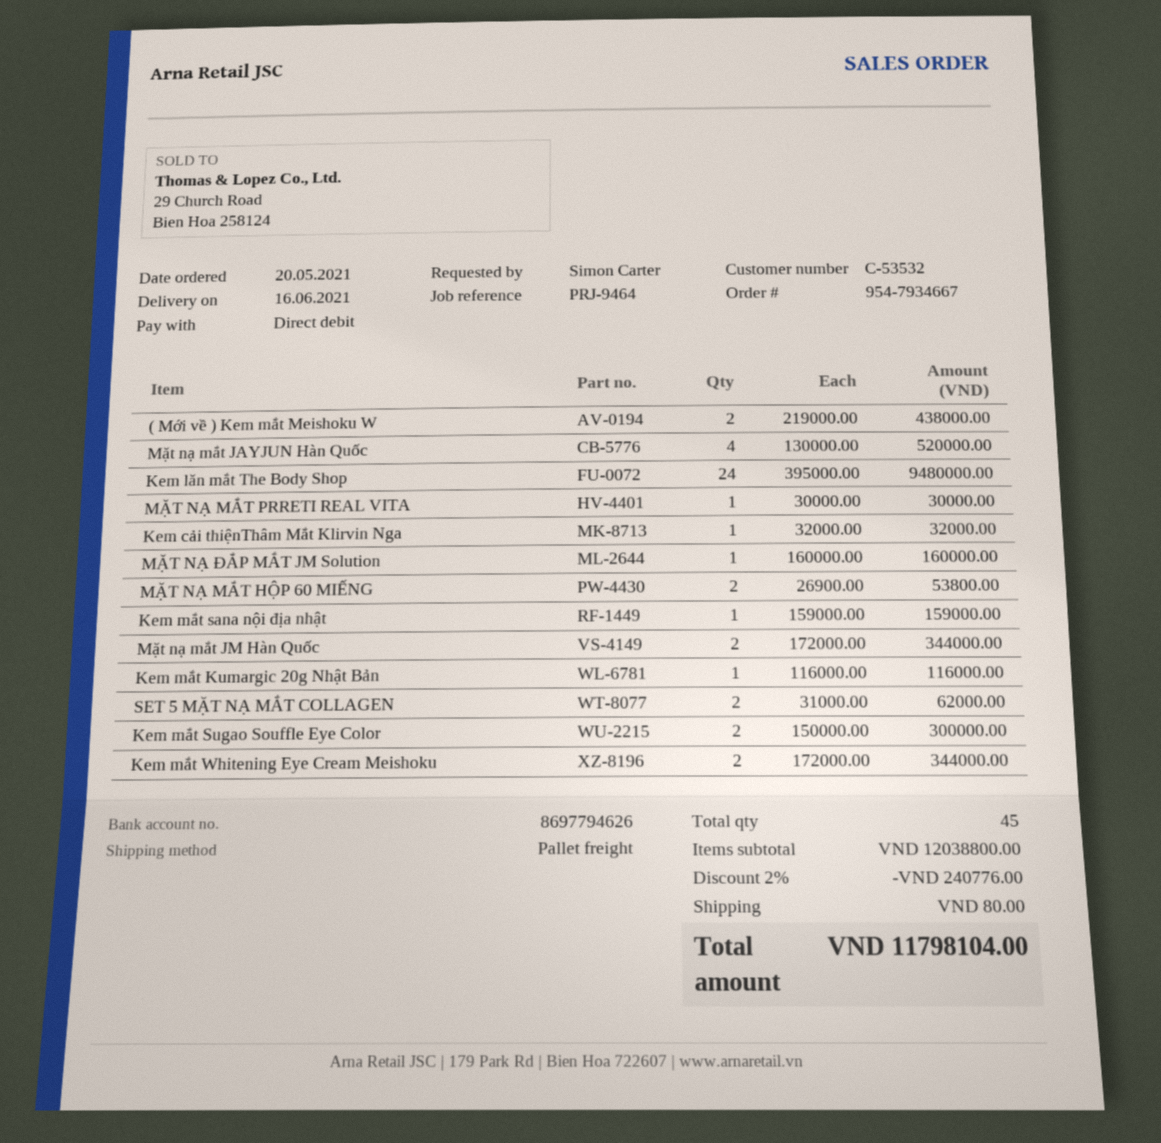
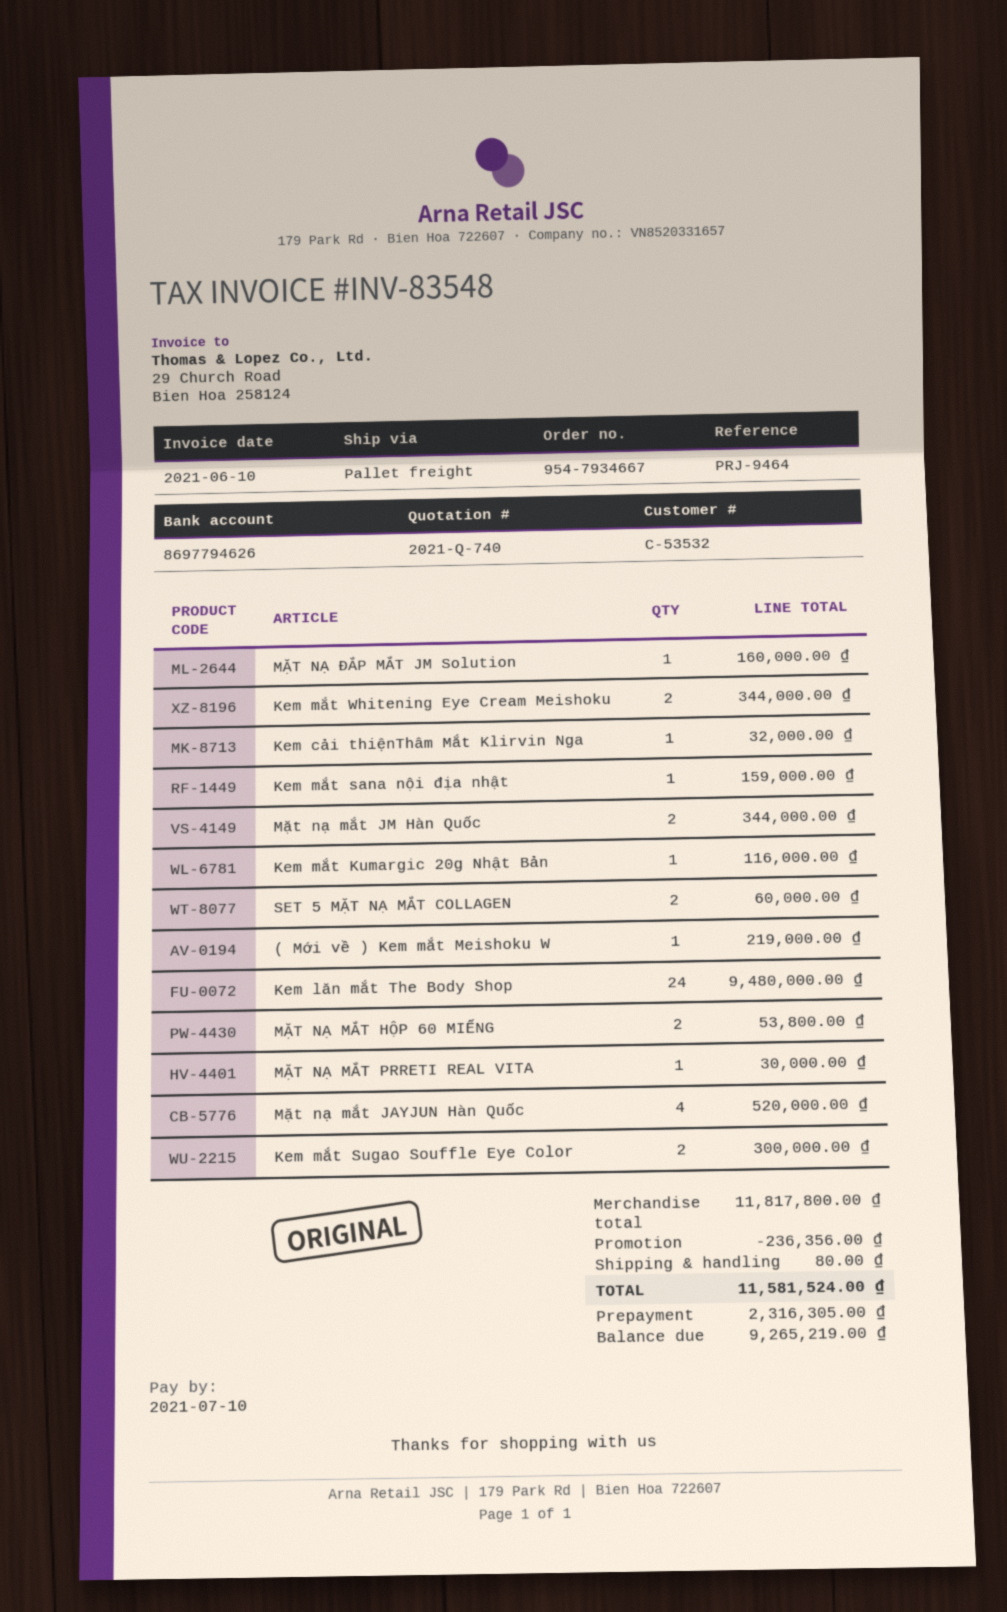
( Mới về ) Kem mắt Meishoku W: 2 for 438000.00 -> 1 for 219000.00
SET 5 MẶT NẠ MẮT COLLAGEN: 2 for 62000.00 -> 2 for 60000.00
subtotal: 12038800.00 -> 11817800.00
discount: 240776.00 -> 236356.00
total: 11798104.00 -> 11581524.00

